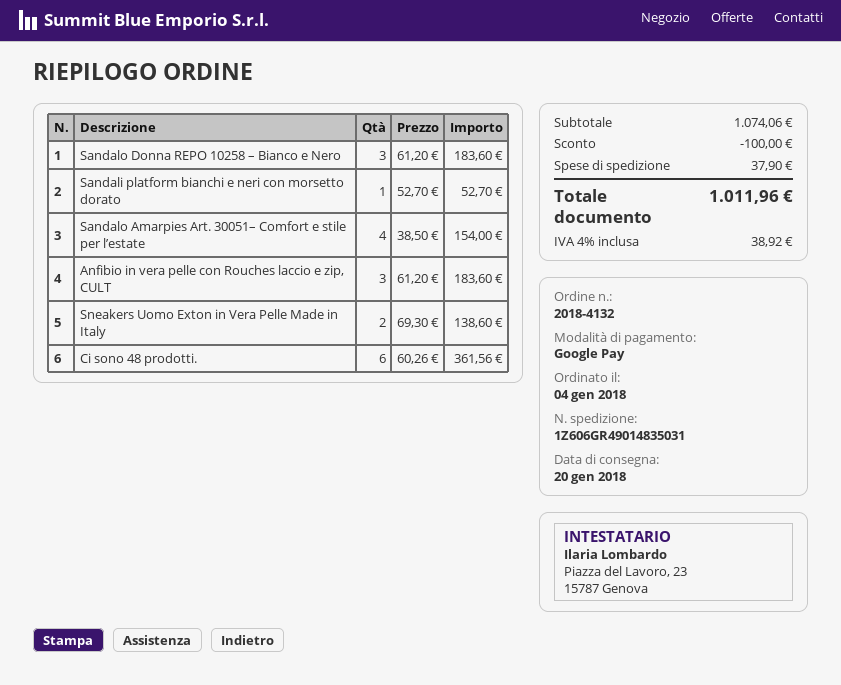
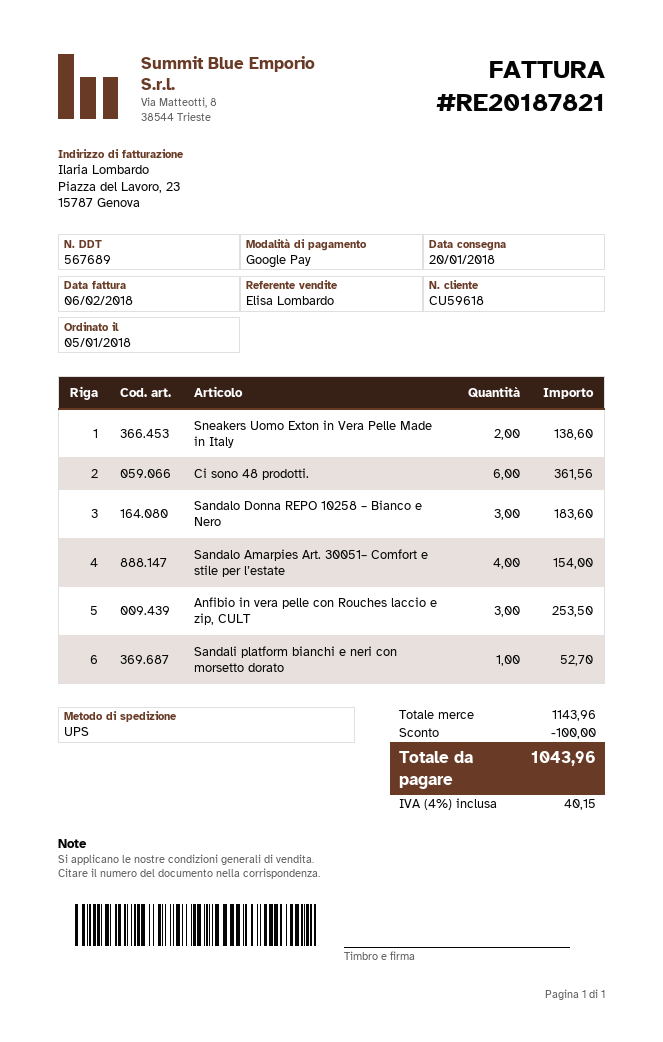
order date: 2018-01-04 -> 2018-01-05
Anfibio in vera pelle con Rouches laccio e zip, CULT: 3 for 183.60 -> 3 for 253.50
subtotal: 1074.06 -> 1143.96
shipping: 37.90 -> none
tax: 4% = 38.92 -> 4% = 40.15
total: 1011.96 -> 1043.96

